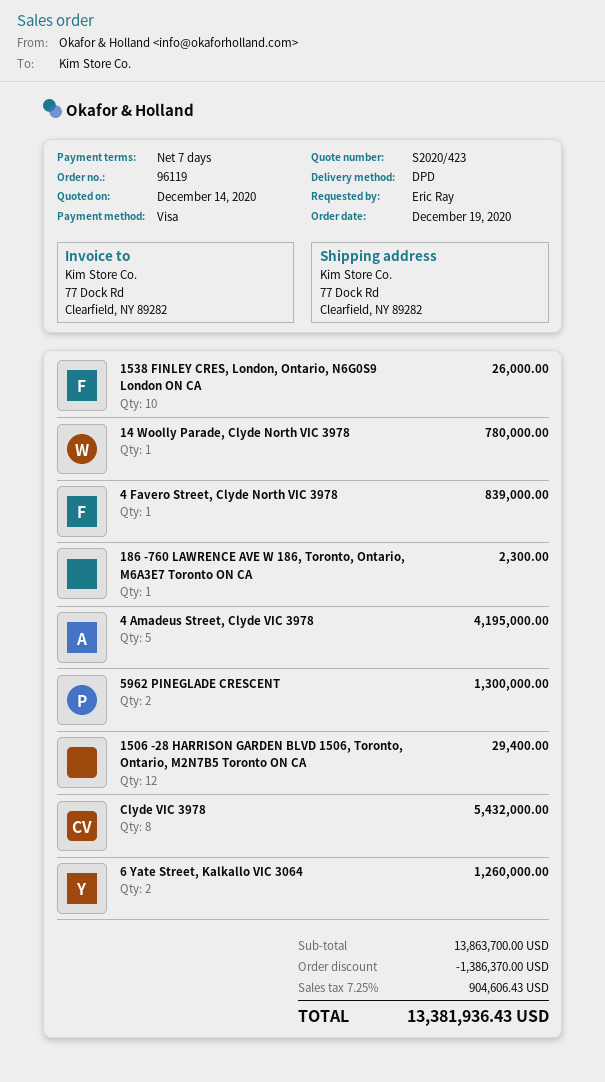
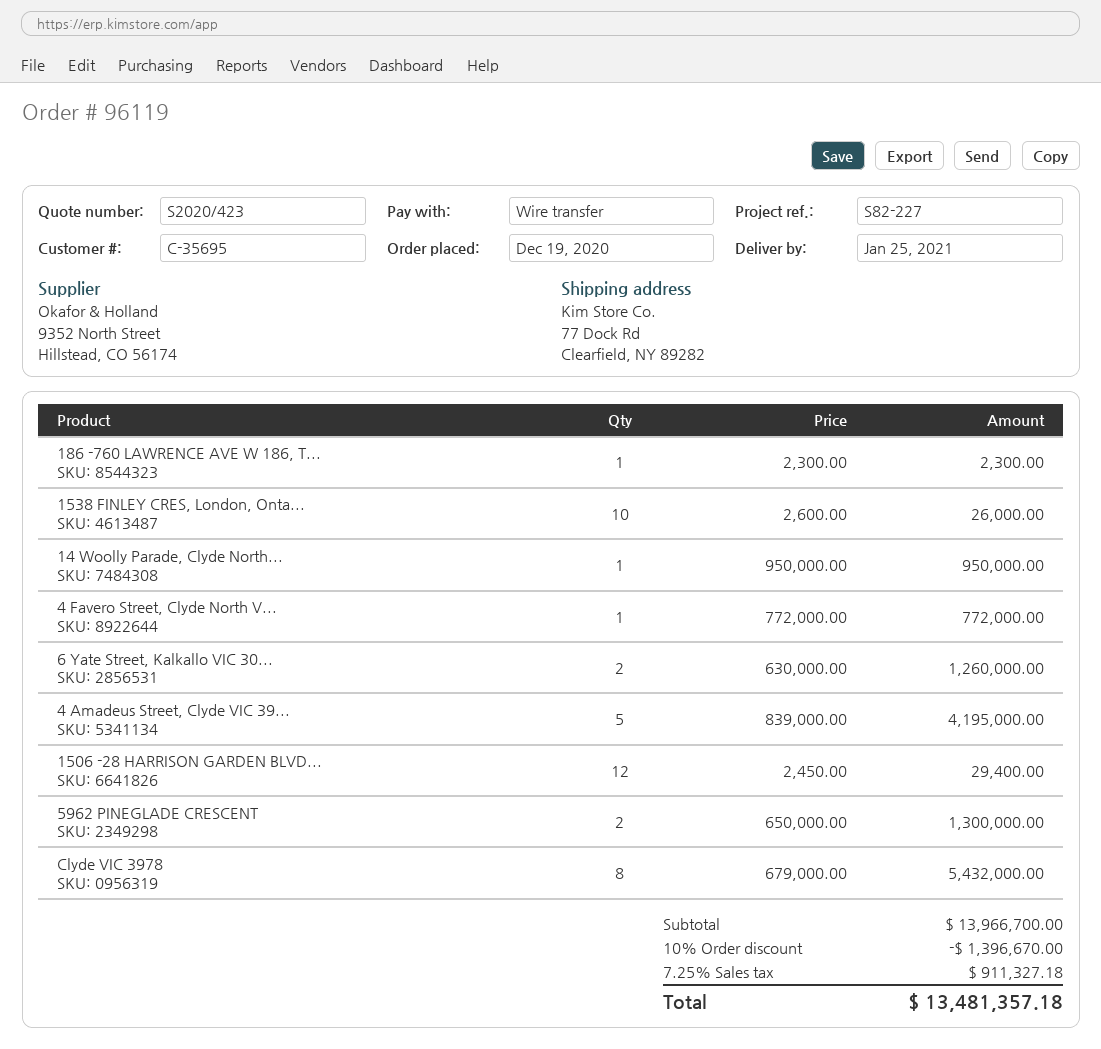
payment method: Visa -> bank transfer
14 Woolly Parade, Clyde North VIC 3978: 1 for 780000.00 -> 1 for 950000.00
4 Favero Street, Clyde North VIC 3978: 1 for 839000.00 -> 1 for 772000.00
subtotal: 13863700.00 -> 13966700.00
discount: 1386370.00 -> 1396670.00
tax: 7.25% = 904606.43 -> 7.25% = 911327.18
total: 13381936.43 -> 13481357.18

